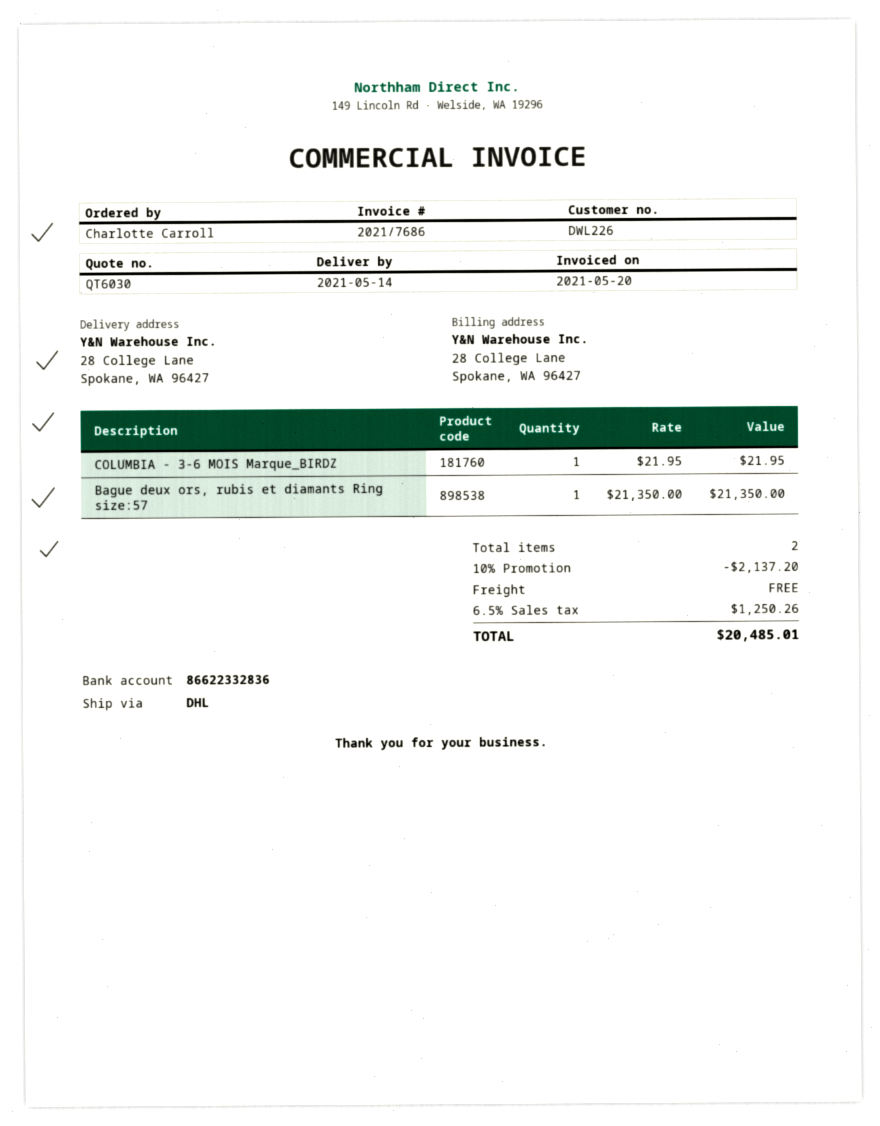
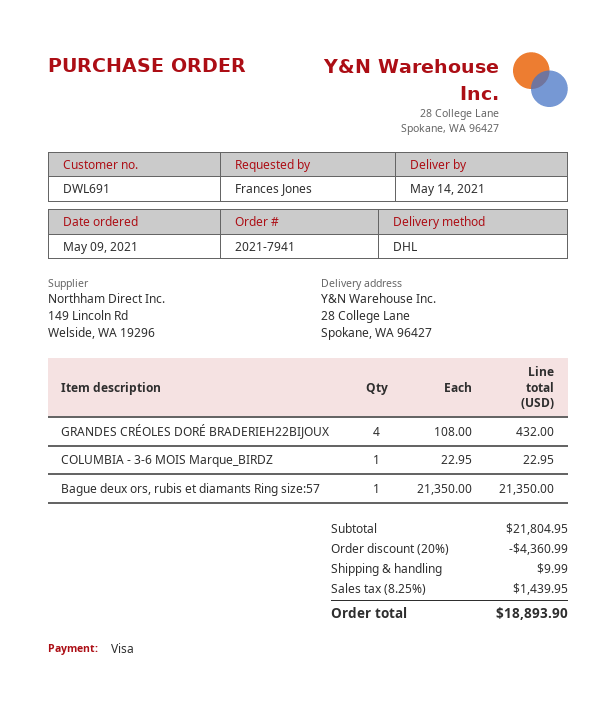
customer number: DWL226 -> DWL691
ordered by: Charlotte Carroll -> Frances Jones
COLUMBIA - 3-6 MOIS Marque_BIRDZ: 1 x 21.95 = 21.95 -> 1 x 22.95 = 22.95
GRANDES CRÉOLES DORÉ BRADERIEH22BIJOUX: none -> 4 x 108.00 = 432.00
discount: 10% = 2137.20 -> 20% = 4360.99
shipping: 0.00 -> 9.99
tax: 6.5% = 1250.26 -> 8.25% = 1439.95
total: 20485.01 -> 18893.90

